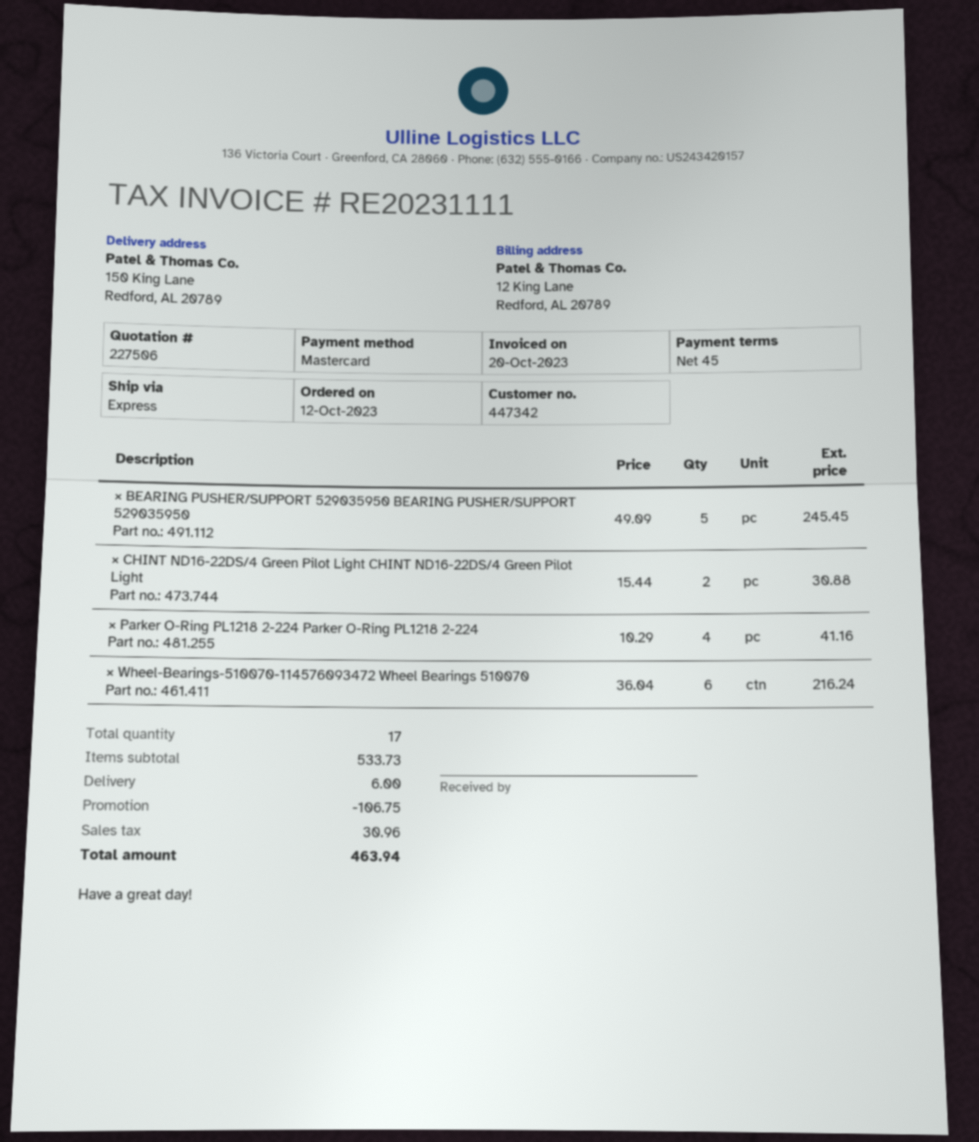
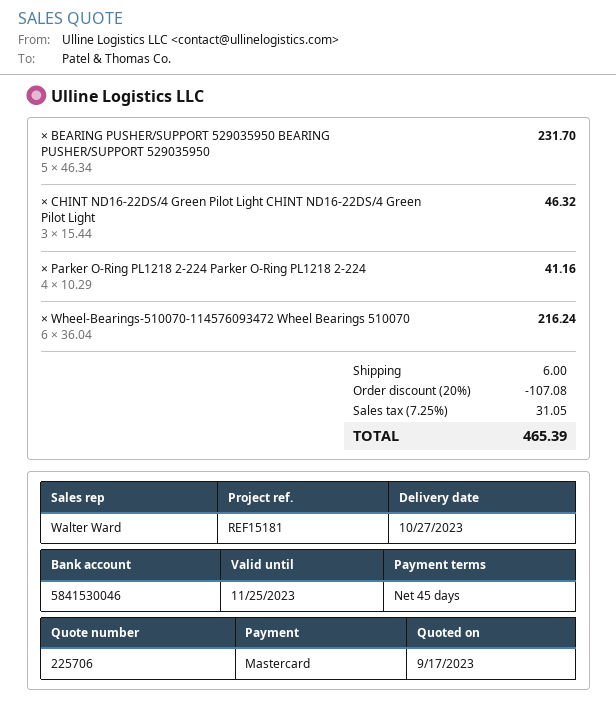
quote number: 227506 -> 225706
× BEARING PUSHER/SUPPORT 529035950 BEARING PUSHER/SUPPORT 529035950: 5 x 49.09 = 245.45 -> 5 x 46.34 = 231.70
× CHINT ND16-22DS/4 Green Pilot Light CHINT ND16-22DS/4 Green Pilot Light: 2 x 15.44 = 30.88 -> 3 x 15.44 = 46.32
discount: 106.75 -> 107.08
tax: 30.96 -> 31.05
total: 463.94 -> 465.39

